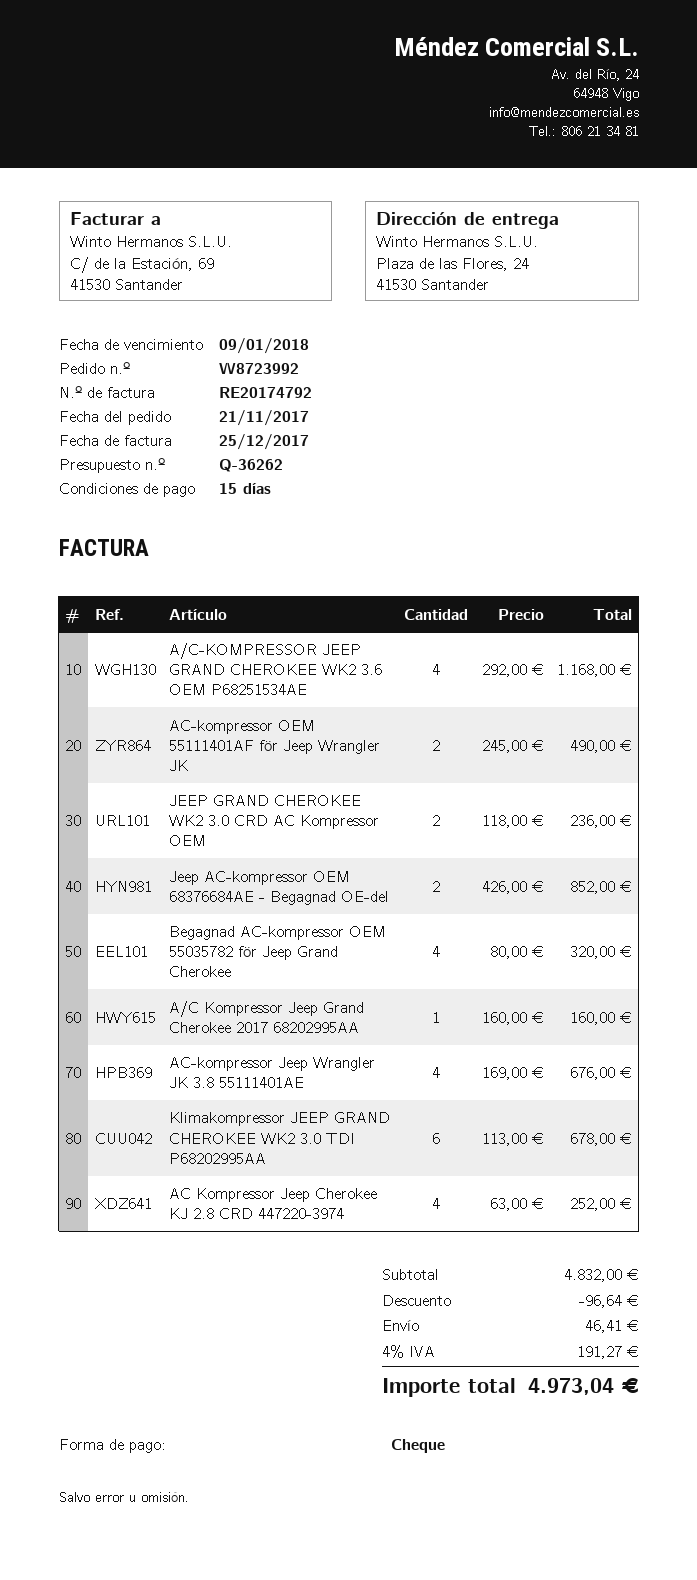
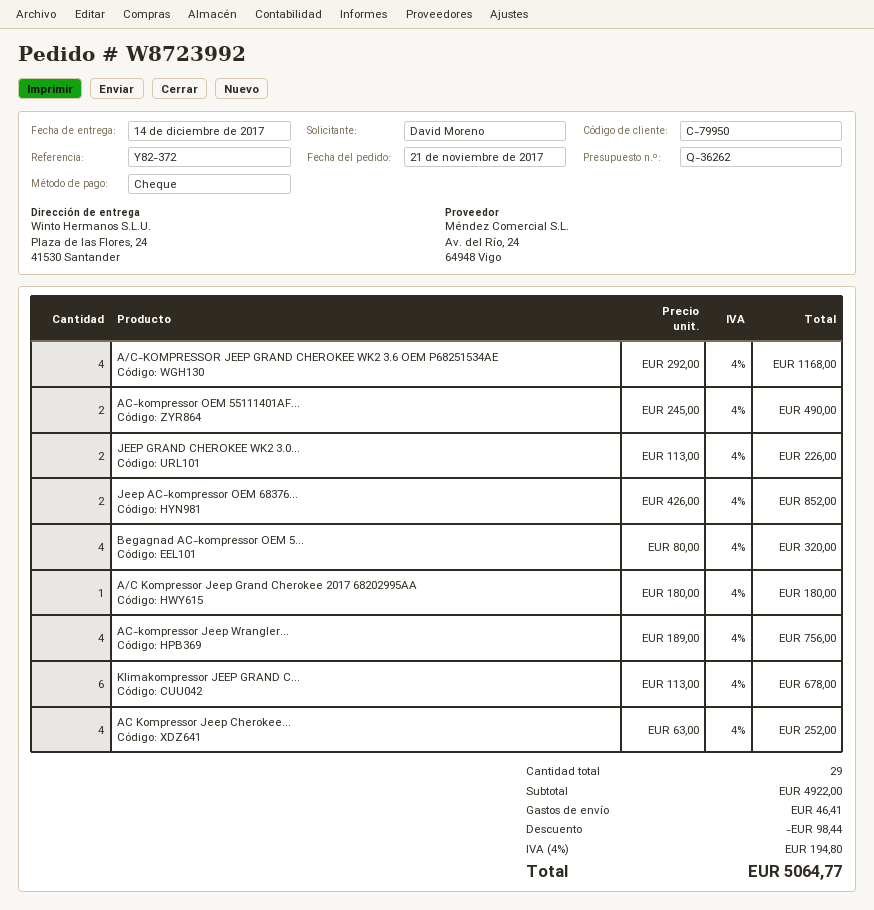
JEEP GRAND CHEROKEE WK2 3.0 CRD AC Kompressor OEM: 2 x 118.00 = 236.00 -> 2 x 113.00 = 226.00
A/C Kompressor Jeep Grand Cherokee 2017 68202995AA: 1 x 160.00 = 160.00 -> 1 x 180.00 = 180.00
AC-kompressor Jeep Wrangler JK 3.8 55111401AE: 4 x 169.00 = 676.00 -> 4 x 189.00 = 756.00
subtotal: 4832.00 -> 4922.00
discount: 96.64 -> 98.44
tax: 4% = 191.27 -> 4% = 194.80
total: 4973.04 -> 5064.77

